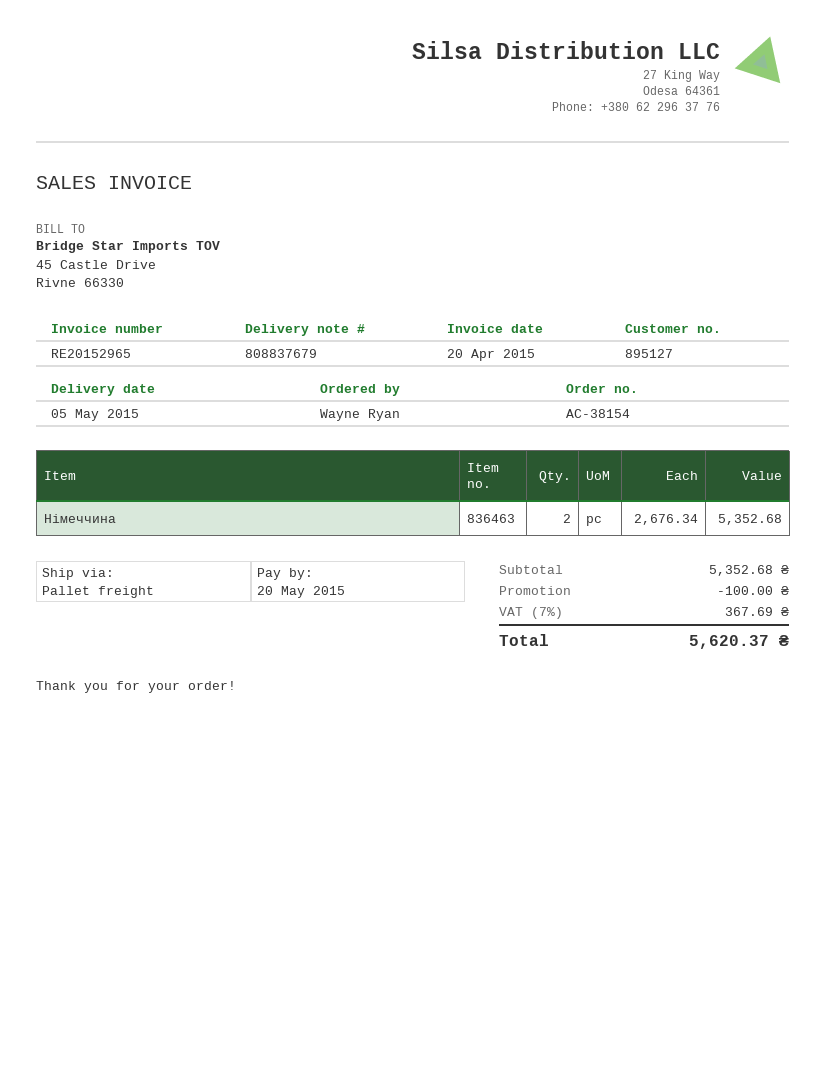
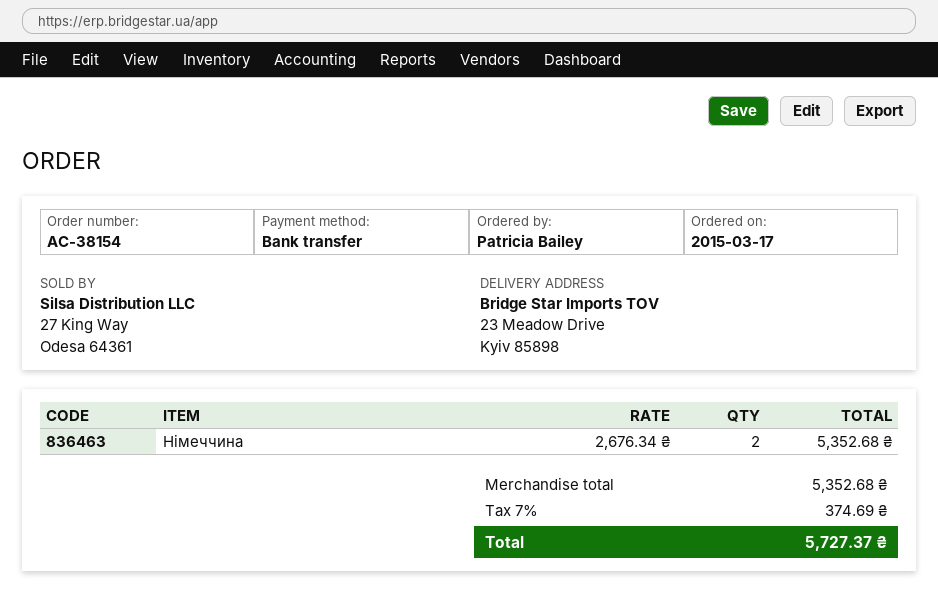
ordered by: Wayne Ryan -> Patricia Bailey
discount: 100.00 -> none
tax: 7% = 367.69 -> 7% = 374.69
total: 5620.37 -> 5727.37

